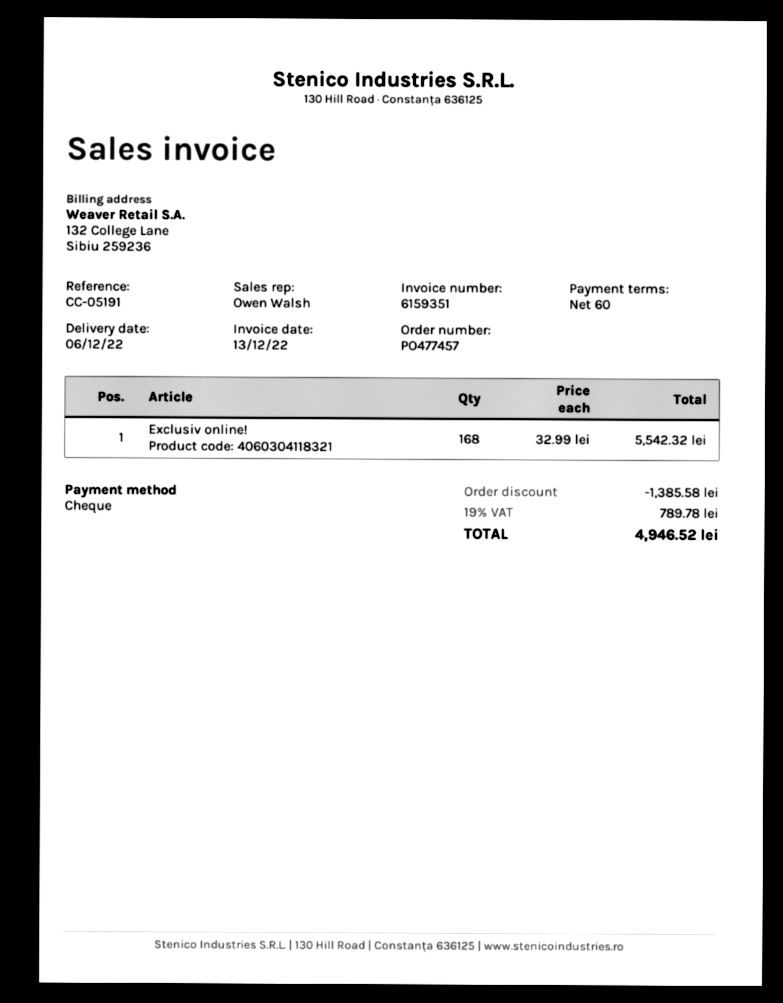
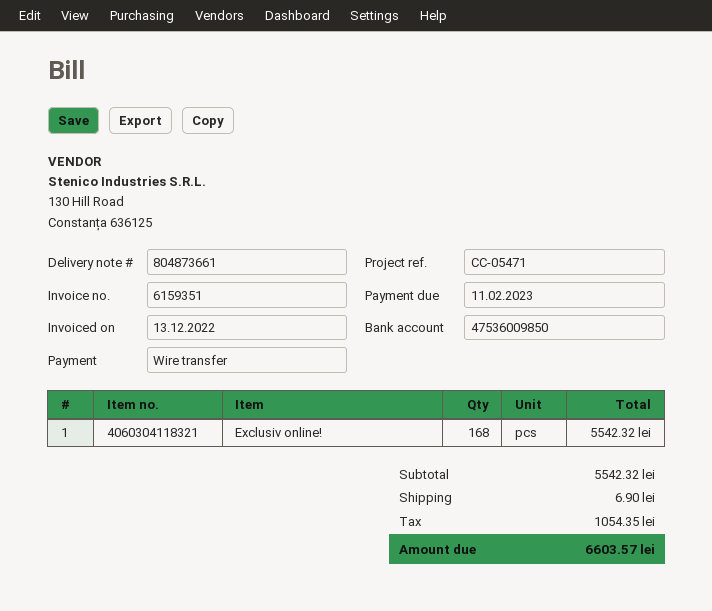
reference: CC-05191 -> CC-05471
payment method: cheque -> bank transfer
discount: 1385.58 -> none
shipping: none -> 6.90
tax: 789.78 -> 1054.35
total: 4946.52 -> 6603.57

